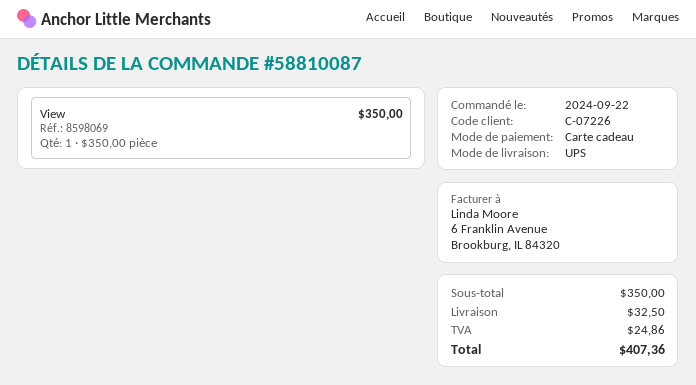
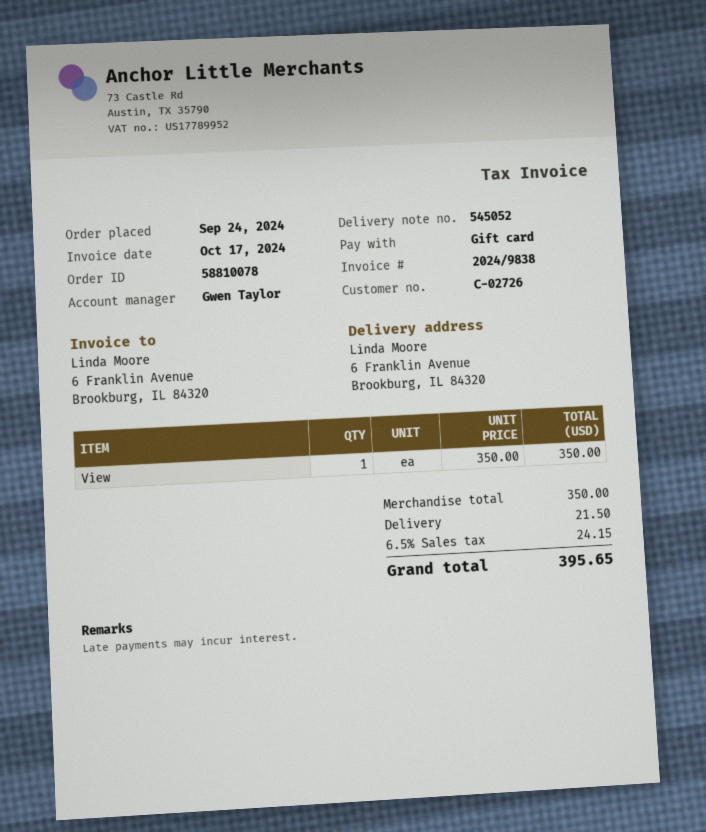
order number: 58810087 -> 58810078
order date: 2024-09-22 -> 2024-09-24
customer number: C-07226 -> C-02726
shipping: 32.50 -> 21.50
tax: 24.86 -> 24.15
total: 407.36 -> 395.65

